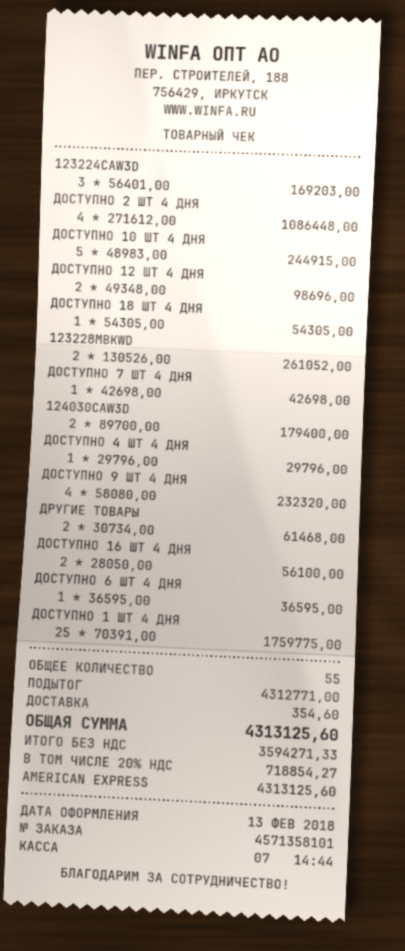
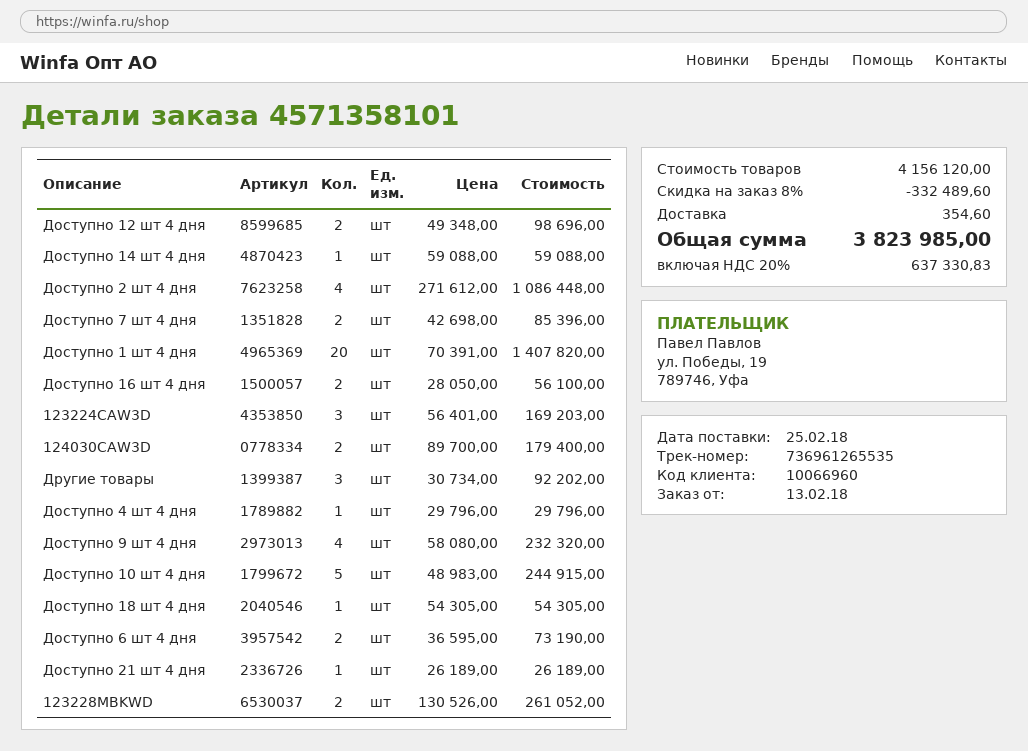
ДОСТУПНО 7 ШТ 4 ДНЯ: 1 x 42698.00 = 42698.00 -> 2 x 42698.00 = 85396.00
ДРУГИЕ ТОВАРЫ: 2 x 30734.00 = 61468.00 -> 3 x 30734.00 = 92202.00
ДОСТУПНО 6 ШТ 4 ДНЯ: 1 x 36595.00 = 36595.00 -> 2 x 36595.00 = 73190.00
ДОСТУПНО 1 ШТ 4 ДНЯ: 25 x 70391.00 = 1759775.00 -> 20 x 70391.00 = 1407820.00
Доступно 14 шт 4 дня: none -> 1 x 59088.00 = 59088.00
Доступно 21 шт 4 дня: none -> 1 x 26189.00 = 26189.00
subtotal: 4312771.00 -> 4156120.00
discount: none -> 8% = 332489.60
tax: 20% = 718854.27 -> 20% = 637330.83
total: 4313125.60 -> 3823985.00

